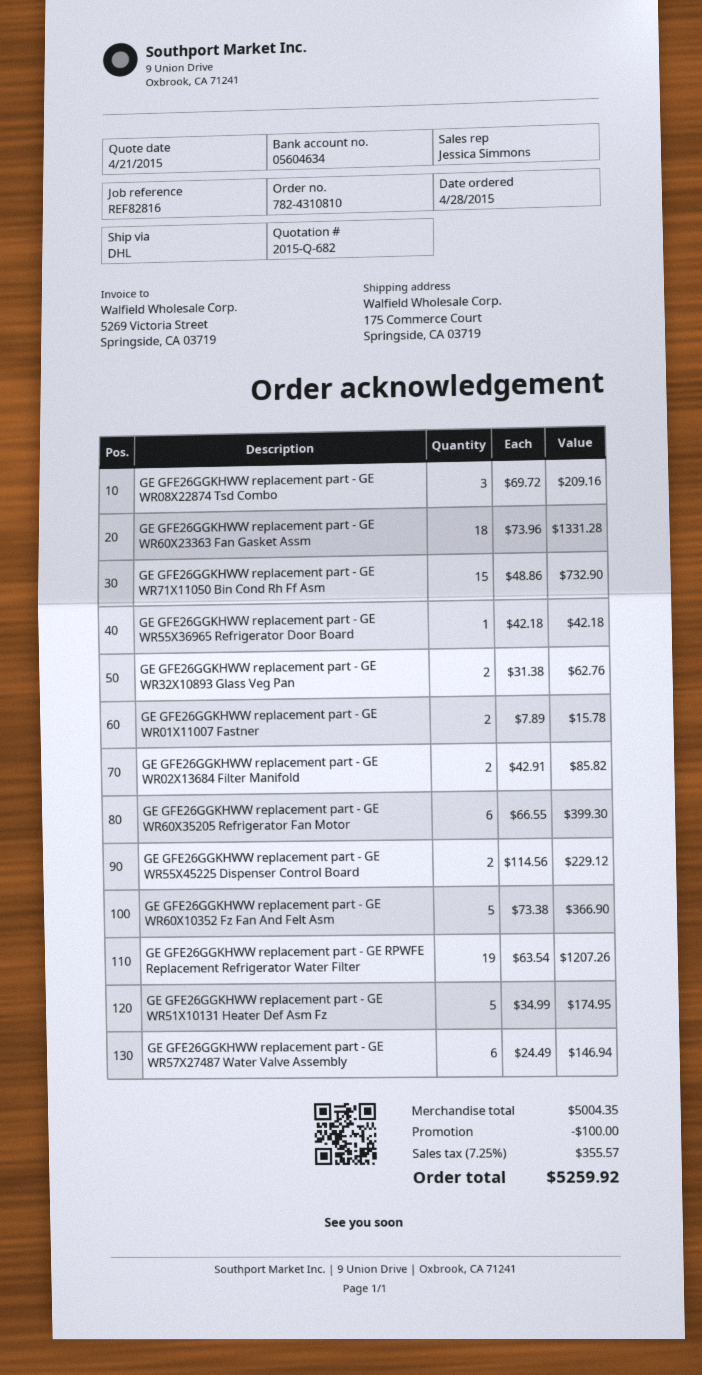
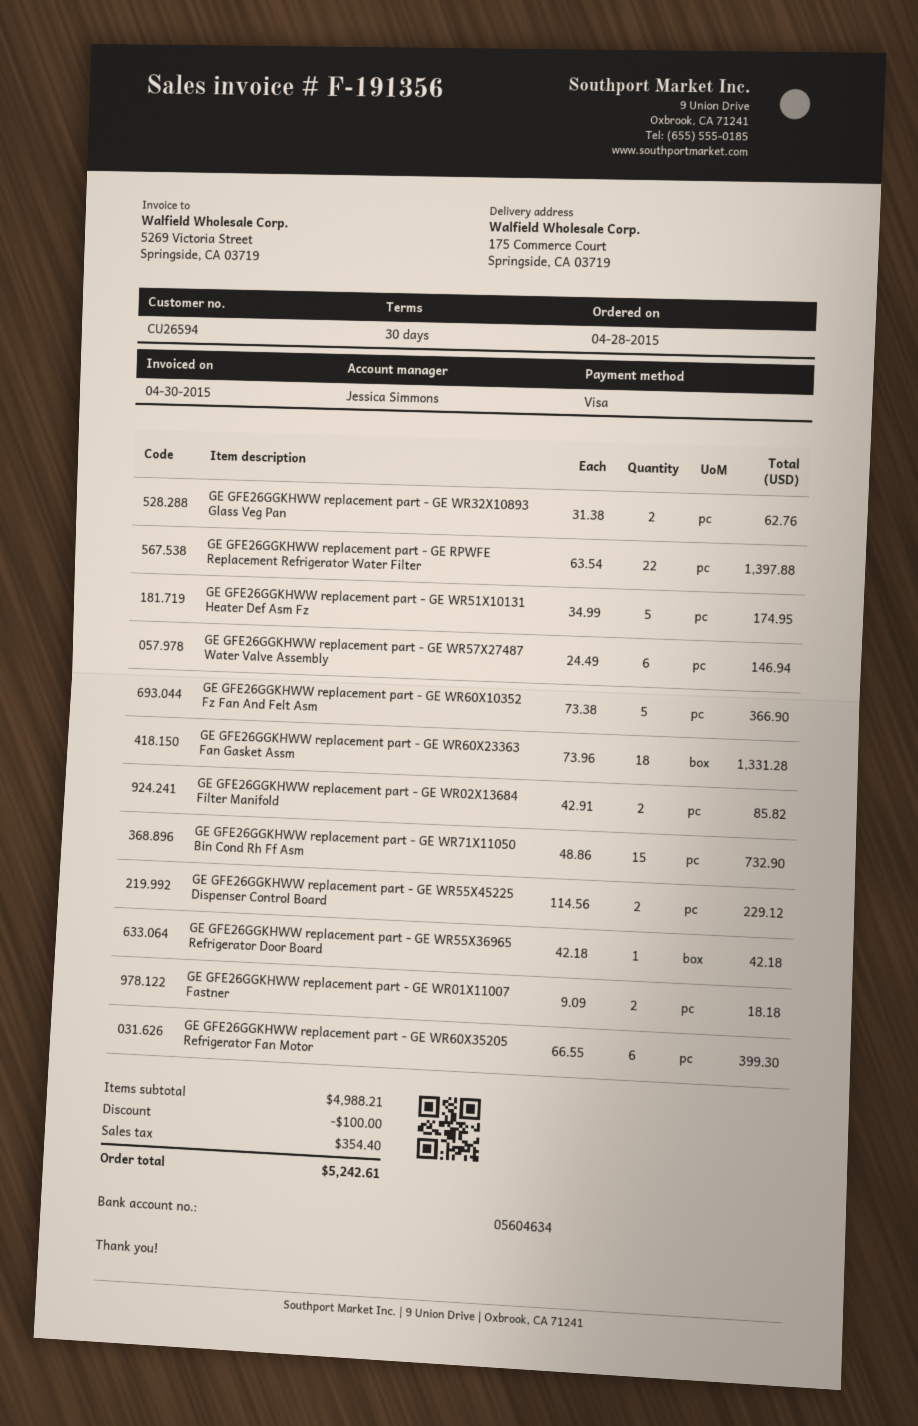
GE GFE26GGKHWW replacement part - GE WR08X22874 Tsd Combo: 3 x 69.72 = 209.16 -> none
GE GFE26GGKHWW replacement part - GE WR01X11007 Fastner: 2 x 7.89 = 15.78 -> 2 x 9.09 = 18.18
GE GFE26GGKHWW replacement part - GE RPWFE Replacement Refrigerator Water Filter: 19 x 63.54 = 1207.26 -> 22 x 63.54 = 1397.88
subtotal: 5004.35 -> 4988.21
tax: 355.57 -> 354.40
total: 5259.92 -> 5242.61

